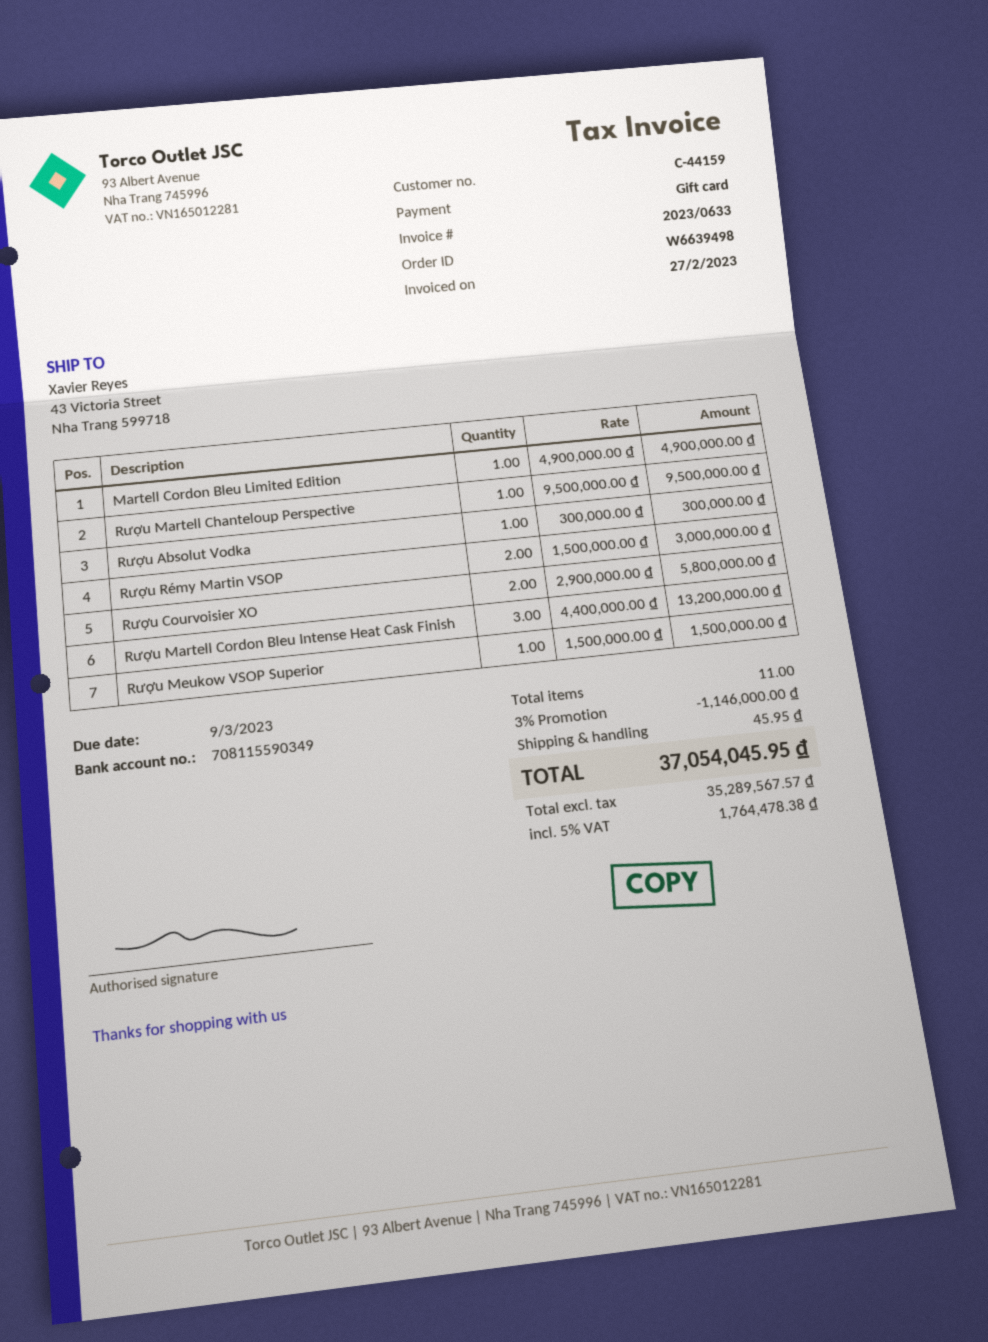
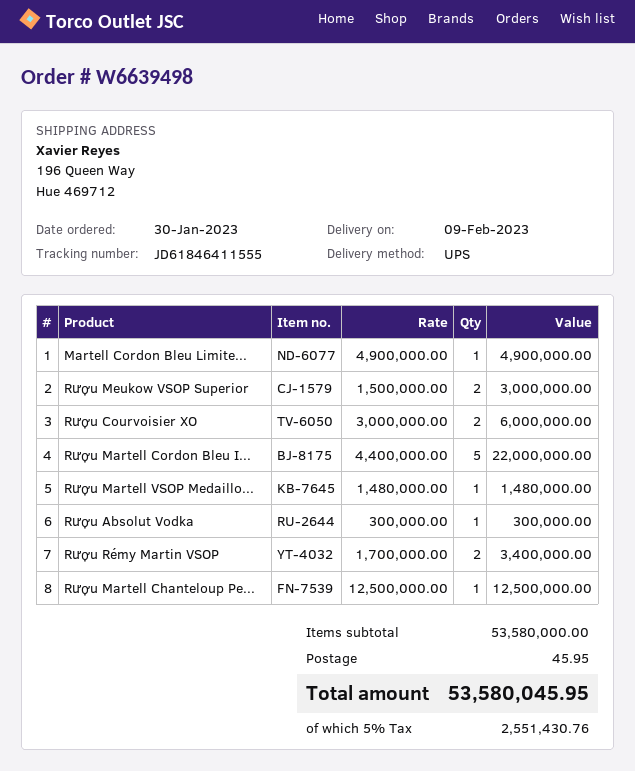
ship to: 43 Victoria Street, Nha Trang 599718 -> 196 Queen Way, Hue 469712
Rượu Martell Chanteloup Perspective: 1 x 9500000.00 = 9500000.00 -> 1 x 12500000.00 = 12500000.00
Rượu Rémy Martin VSOP: 2 x 1500000.00 = 3000000.00 -> 2 x 1700000.00 = 3400000.00
Rượu Courvoisier XO: 2 x 2900000.00 = 5800000.00 -> 2 x 3000000.00 = 6000000.00
Rượu Martell Cordon Bleu Intense Heat Cask Finish: 3 x 4400000.00 = 13200000.00 -> 5 x 4400000.00 = 22000000.00
Rượu Meukow VSOP Superior: 1 x 1500000.00 = 1500000.00 -> 2 x 1500000.00 = 3000000.00
Rượu Martell VSOP Medaillo...: none -> 1 x 1480000.00 = 1480000.00
discount: 3% = 1146000.00 -> none
tax: 5% = 1764478.38 -> 5% = 2551430.76
total: 37054045.95 -> 53580045.95

